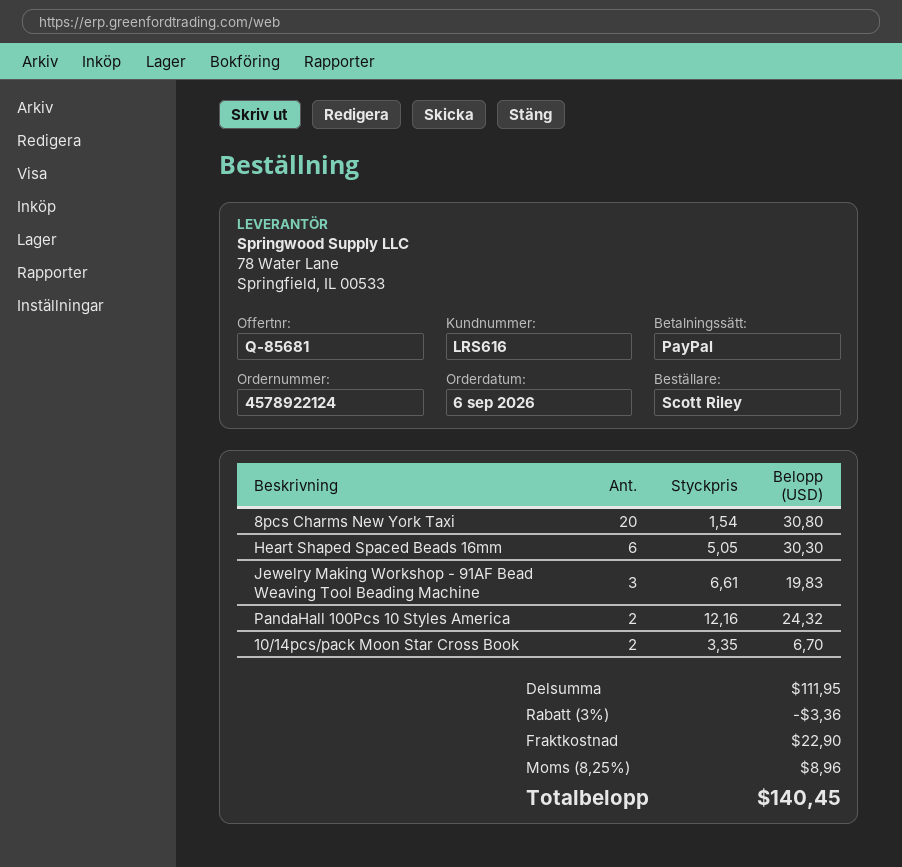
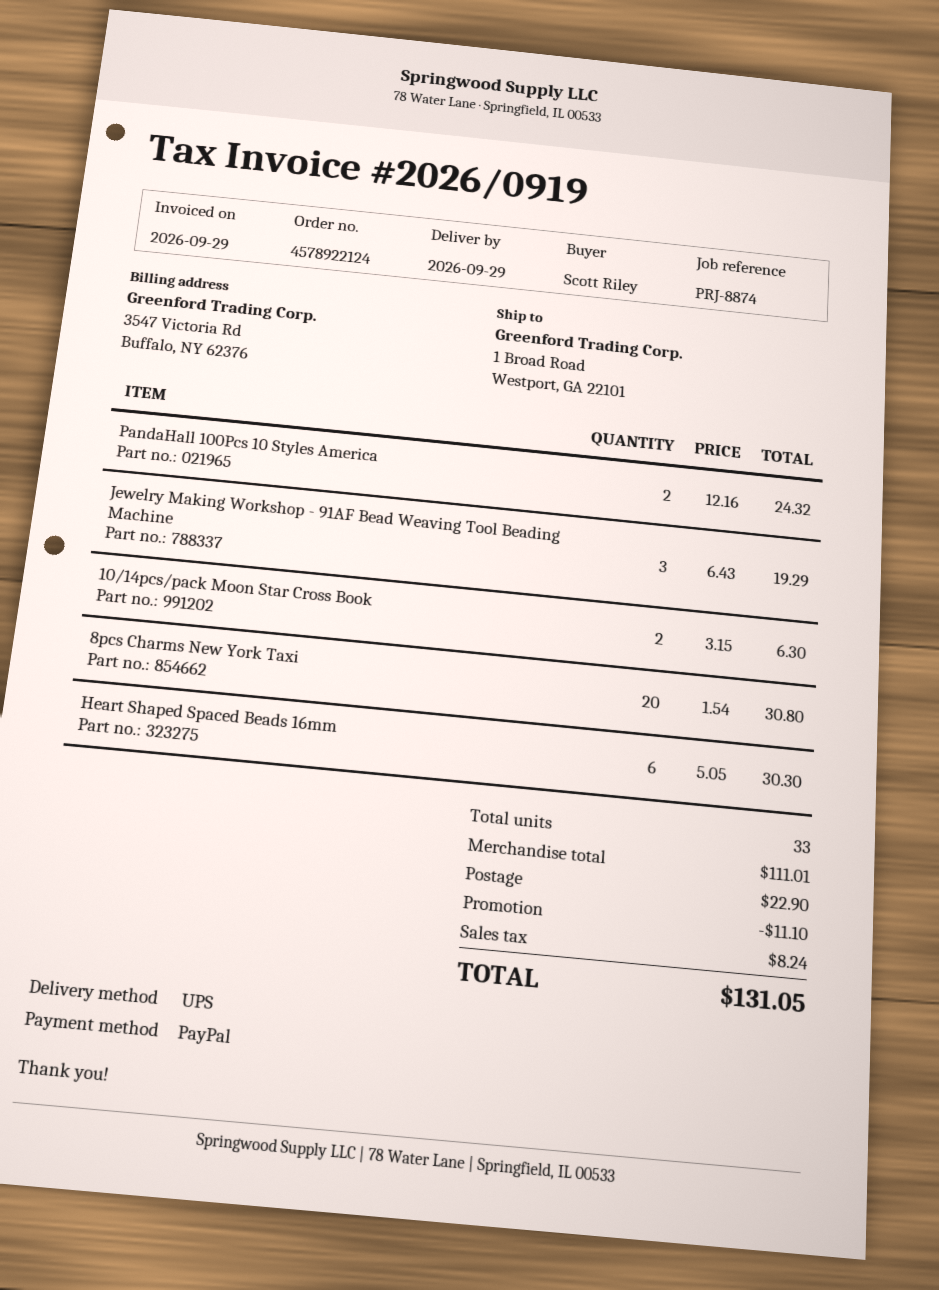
Jewelry Making Workshop - 91AF Bead Weaving Tool Beading Machine: 3 x 6.61 = 19.83 -> 3 x 6.43 = 19.29
10/14pcs/pack Moon Star Cross Book: 2 x 3.35 = 6.70 -> 2 x 3.15 = 6.30
subtotal: 111.95 -> 111.01
discount: 3.36 -> 11.10
tax: 8.96 -> 8.24
total: 140.45 -> 131.05

